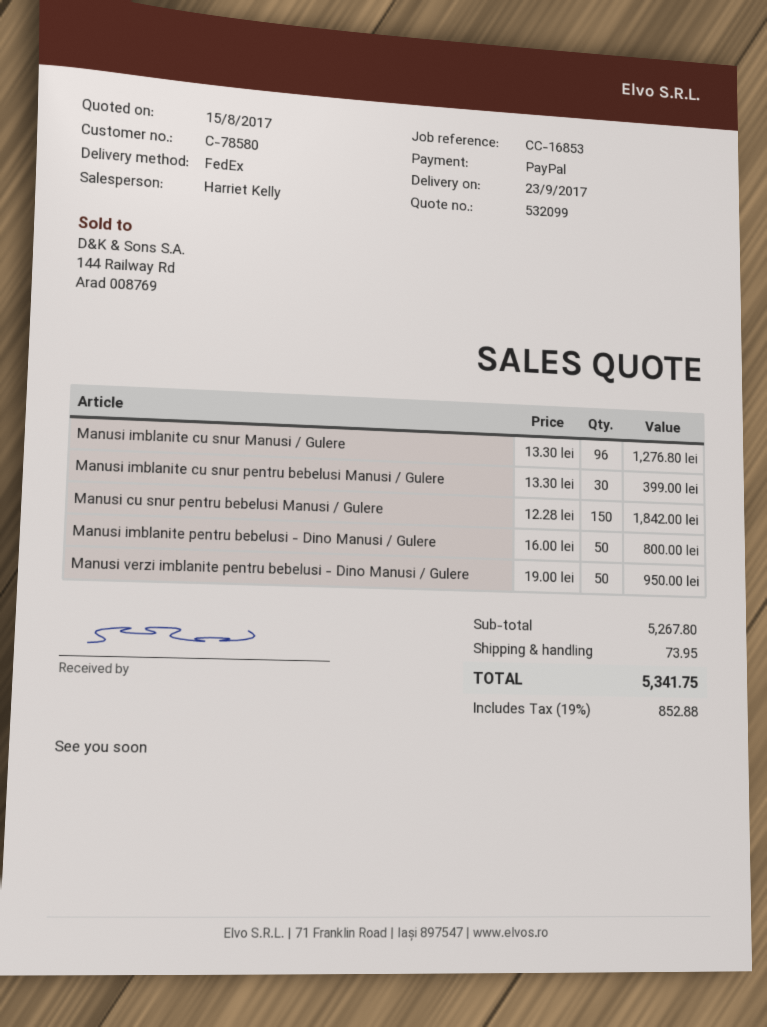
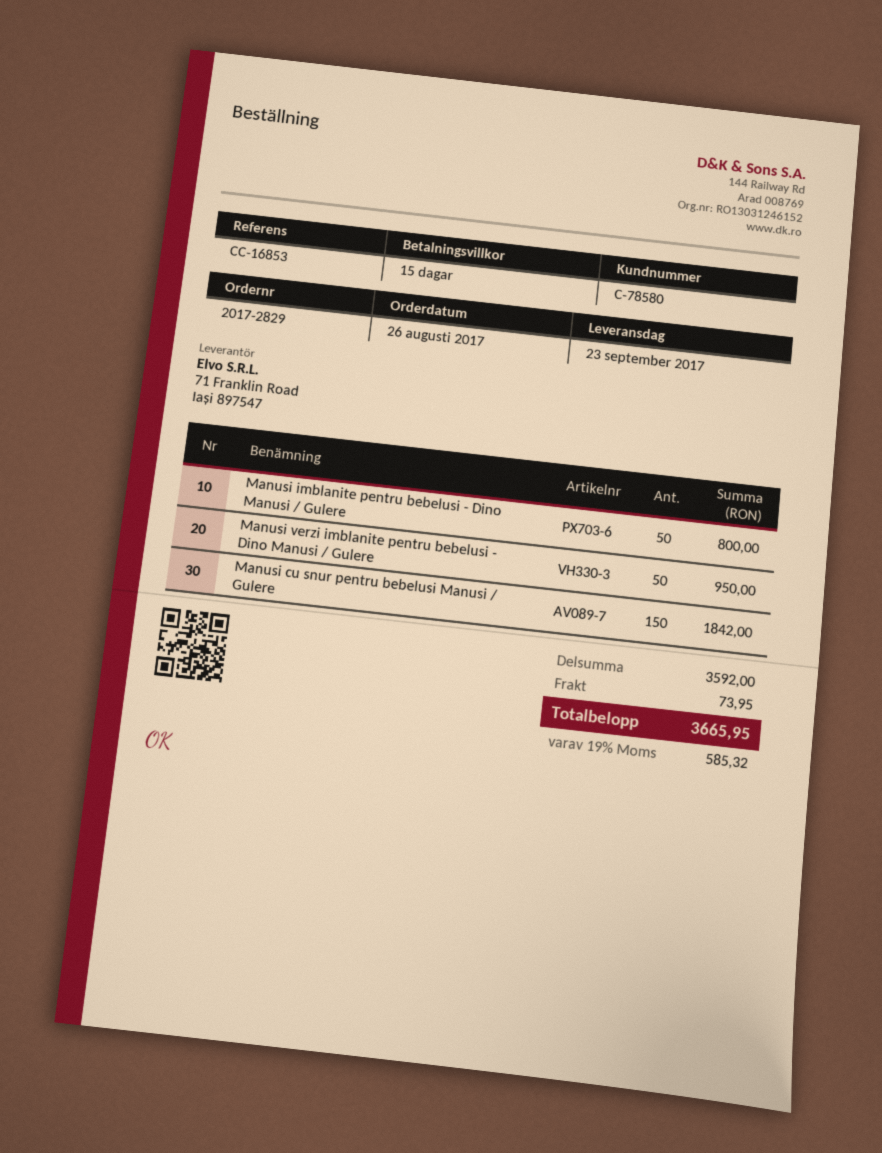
Manusi imblanite cu snur Manusi / Gulere: 96 for 1276.80 -> none
Manusi imblanite cu snur pentru bebelusi Manusi / Gulere: 30 for 399.00 -> none
subtotal: 5267.80 -> 3592.00
tax: 19% = 852.88 -> 19% = 585.32
total: 5341.75 -> 3665.95

